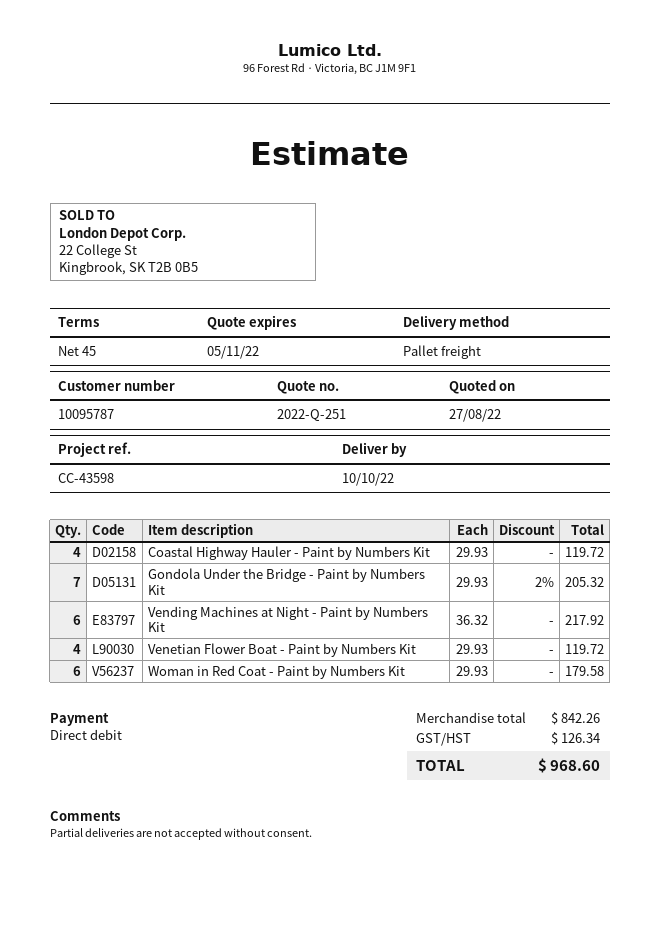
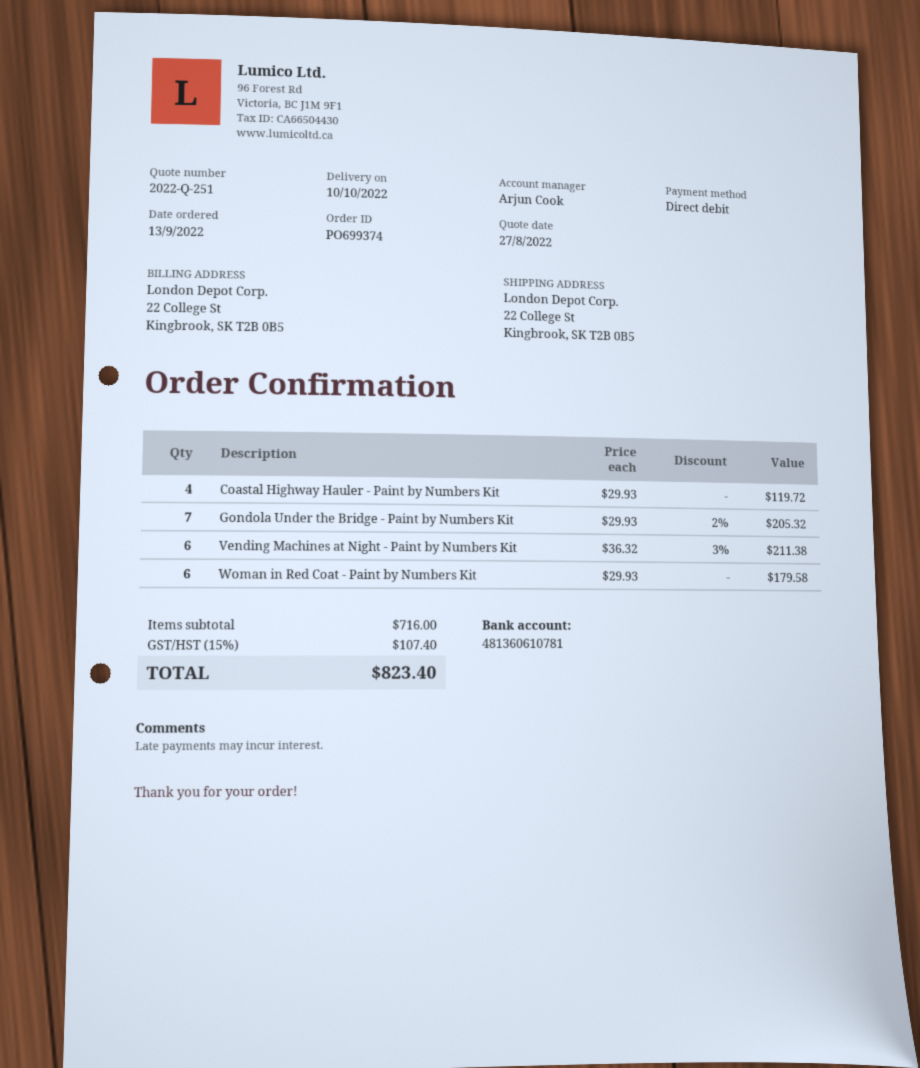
Vending Machines at Night - Paint by Numbers Kit: 6 x 36.32 = 217.92 -> 6 x 36.32 - 3% = 211.38
Venetian Flower Boat - Paint by Numbers Kit: 4 x 29.93 = 119.72 -> none
subtotal: 842.26 -> 716.00
tax: 126.34 -> 107.40
total: 968.60 -> 823.40

